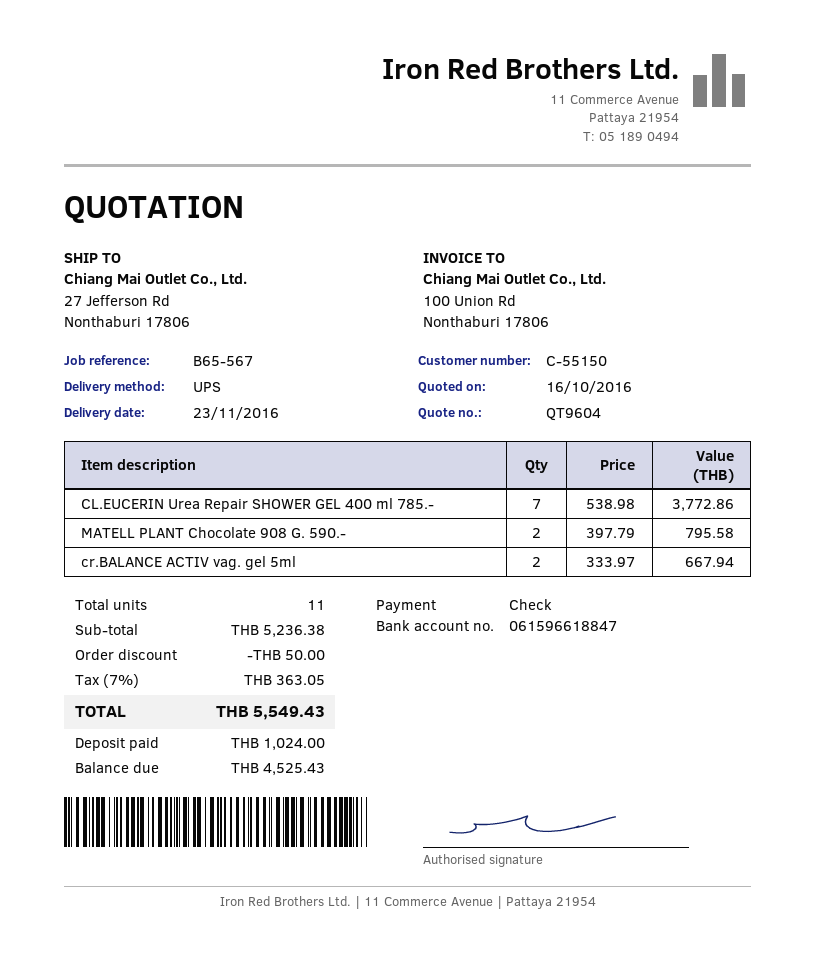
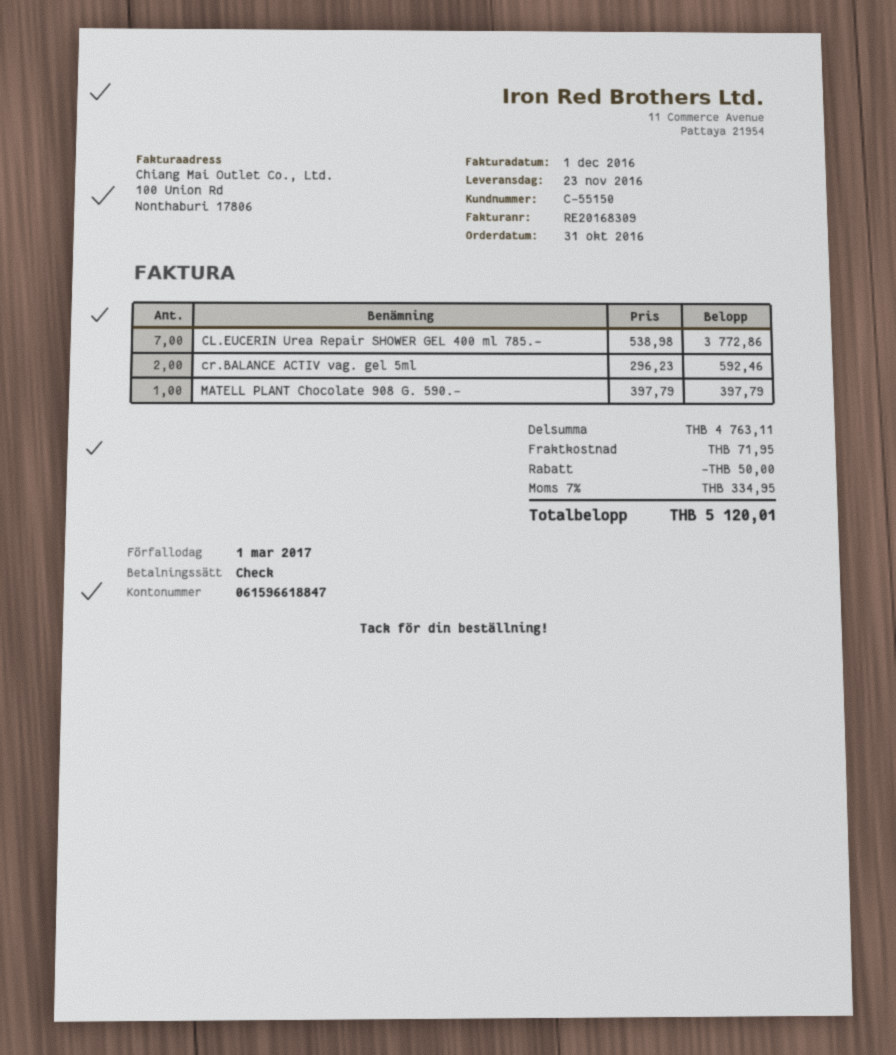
MATELL PLANT Chocolate 908 G. 590.-: 2 x 397.79 = 795.58 -> 1 x 397.79 = 397.79
cr.BALANCE ACTIV vag. gel 5ml: 2 x 333.97 = 667.94 -> 2 x 296.23 = 592.46
subtotal: 5236.38 -> 4763.11
shipping: none -> 71.95
tax: 7% = 363.05 -> 7% = 334.95
total: 5549.43 -> 5120.01

